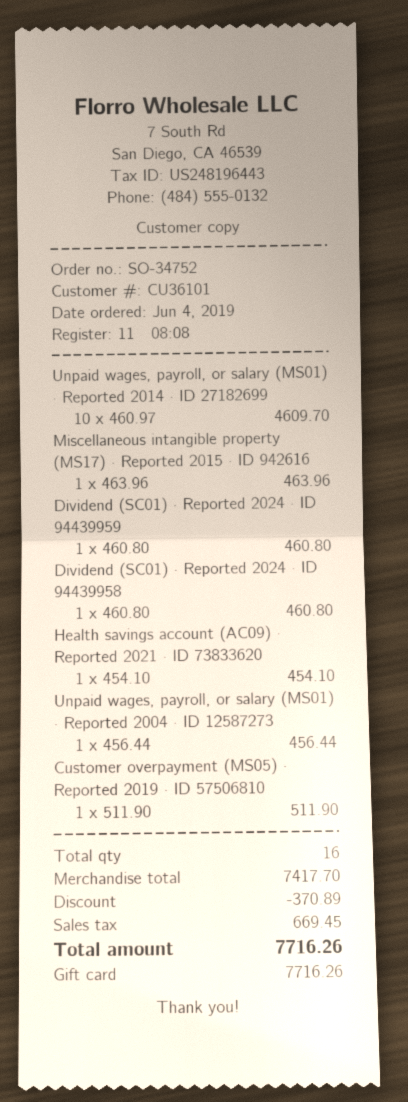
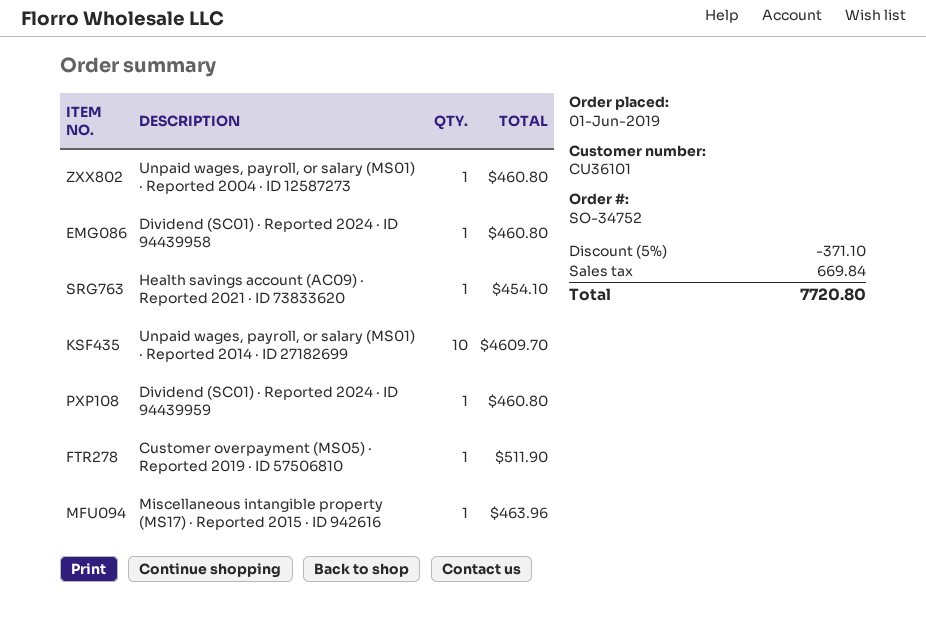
order date: 2019-06-04 -> 2019-06-01
Unpaid wages, payroll, or salary (MS01) · Reported 2004 · ID 12587273: 1 for 456.44 -> 1 for 460.80
discount: 370.89 -> 371.10
tax: 669.45 -> 669.84
total: 7716.26 -> 7720.80

